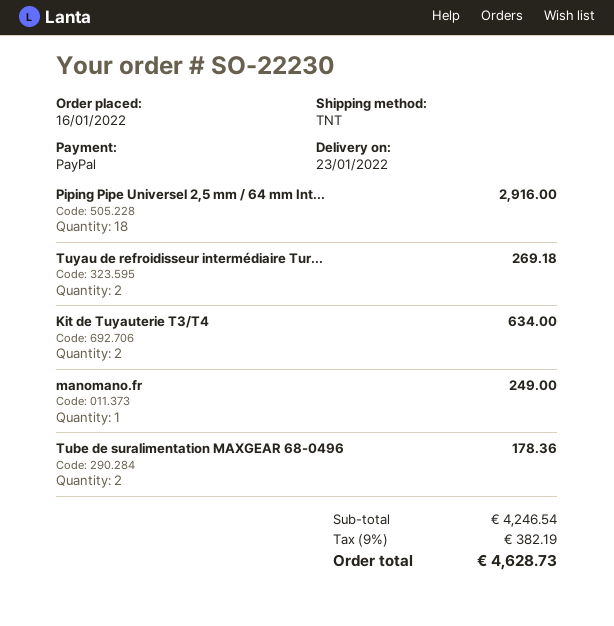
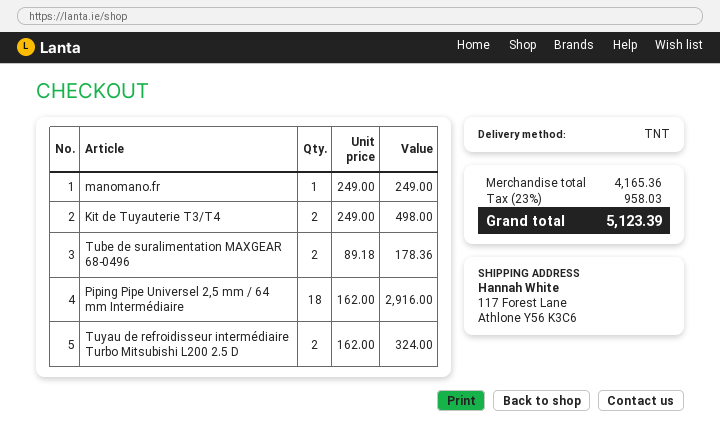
Tuyau de refroidisseur intermédiaire Tur...: 2 for 269.18 -> 2 for 324.00
Kit de Tuyauterie T3/T4: 2 for 634.00 -> 2 for 498.00
subtotal: 4246.54 -> 4165.36
tax: 9% = 382.19 -> 23% = 958.03
total: 4628.73 -> 5123.39

